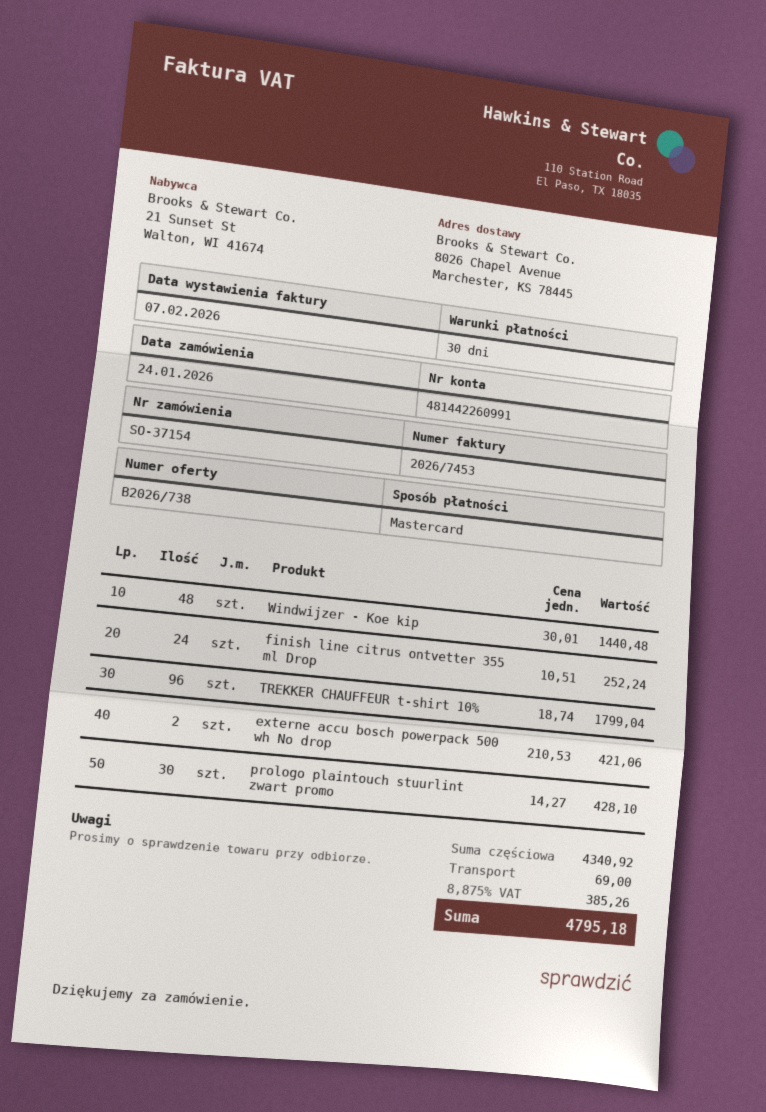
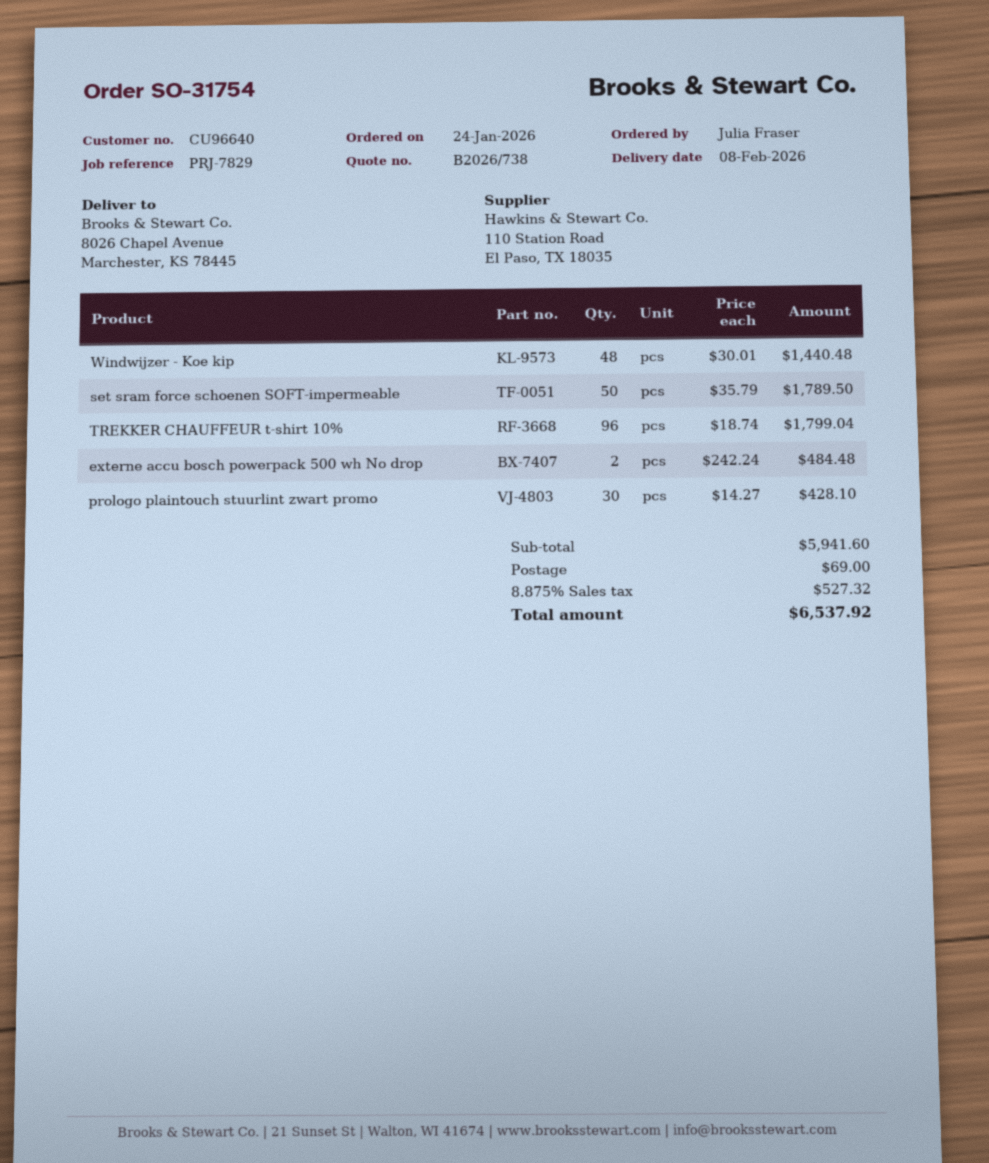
order number: SO-37154 -> SO-31754
finish line citrus ontvetter 355 ml Drop: 24 x 10.51 = 252.24 -> none
externe accu bosch powerpack 500 wh No drop: 2 x 210.53 = 421.06 -> 2 x 242.24 = 484.48
set sram force schoenen SOFT-impermeable: none -> 50 x 35.79 = 1789.50
subtotal: 4340.92 -> 5941.60
tax: 8.875% = 385.26 -> 8.875% = 527.32
total: 4795.18 -> 6537.92

